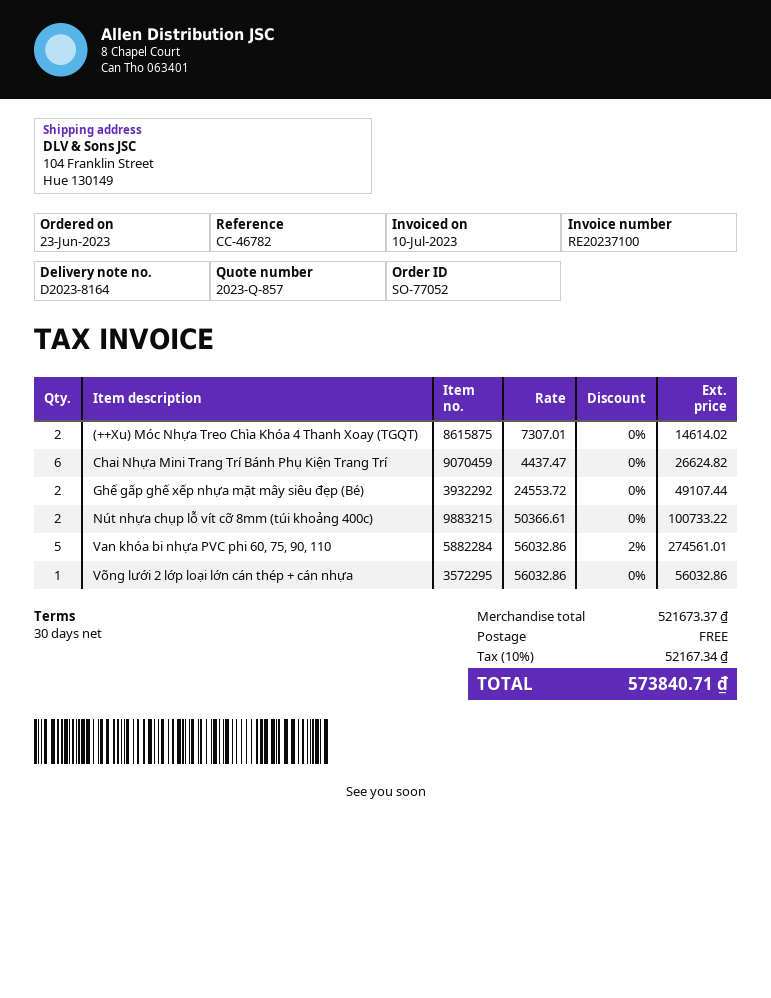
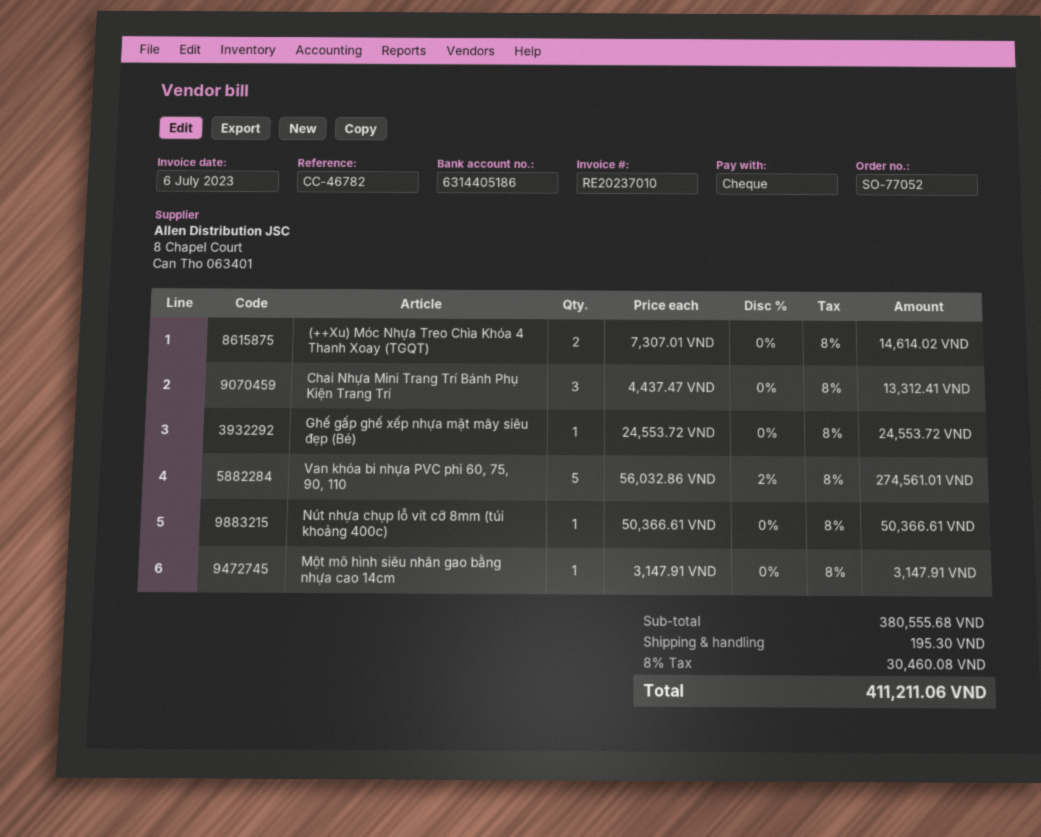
invoice number: RE20237100 -> RE20237010
invoice date: 2023-07-10 -> 2023-07-06
Chai Nhựa Mini Trang Trí Bánh Phụ Kiện Trang Trí: 6 x 4437.47 = 26624.82 -> 3 x 4437.47 = 13312.41
Ghế gấp ghế xếp nhựa mặt mây siêu đẹp (Bé): 2 x 24553.72 = 49107.44 -> 1 x 24553.72 = 24553.72
Nút nhựa chụp lỗ vít cỡ 8mm (túi khoảng 400c): 2 x 50366.61 = 100733.22 -> 1 x 50366.61 = 50366.61
Võng lưới 2 lớp loại lớn cán thép + cán nhựa: 1 x 56032.86 = 56032.86 -> none
Một mô hình siêu nhân gao bằng nhựa cao 14cm: none -> 1 x 3147.91 = 3147.91
subtotal: 521673.37 -> 380555.68
shipping: 0.00 -> 195.30
tax: 10% = 52167.34 -> 8% = 30460.08
total: 573840.71 -> 411211.06

